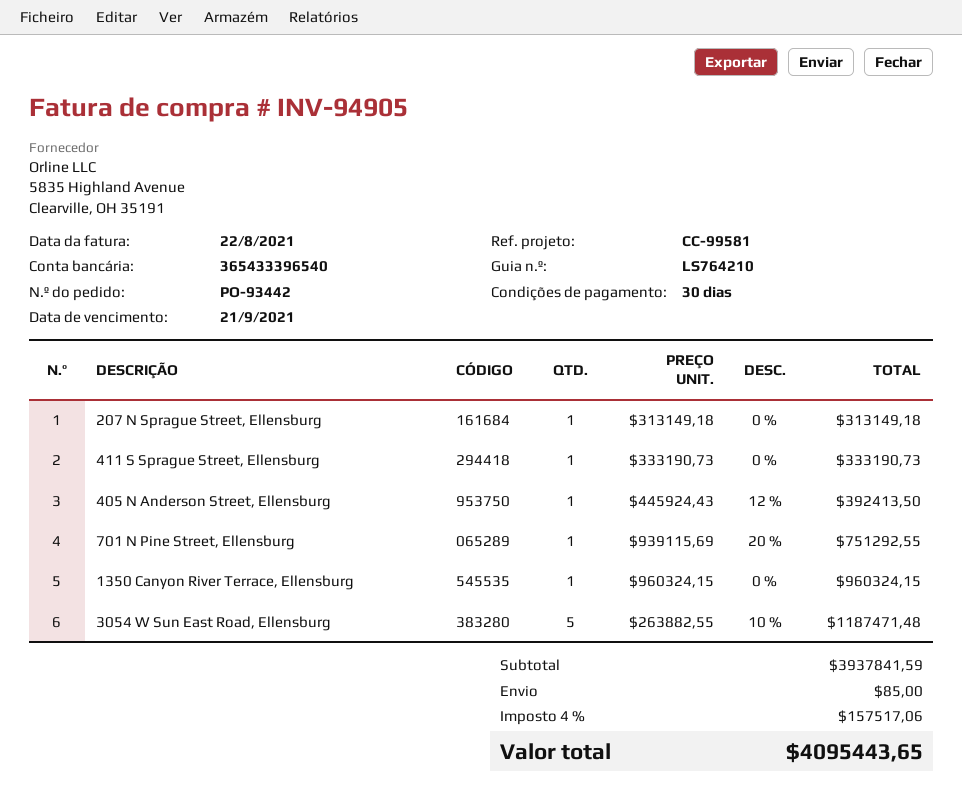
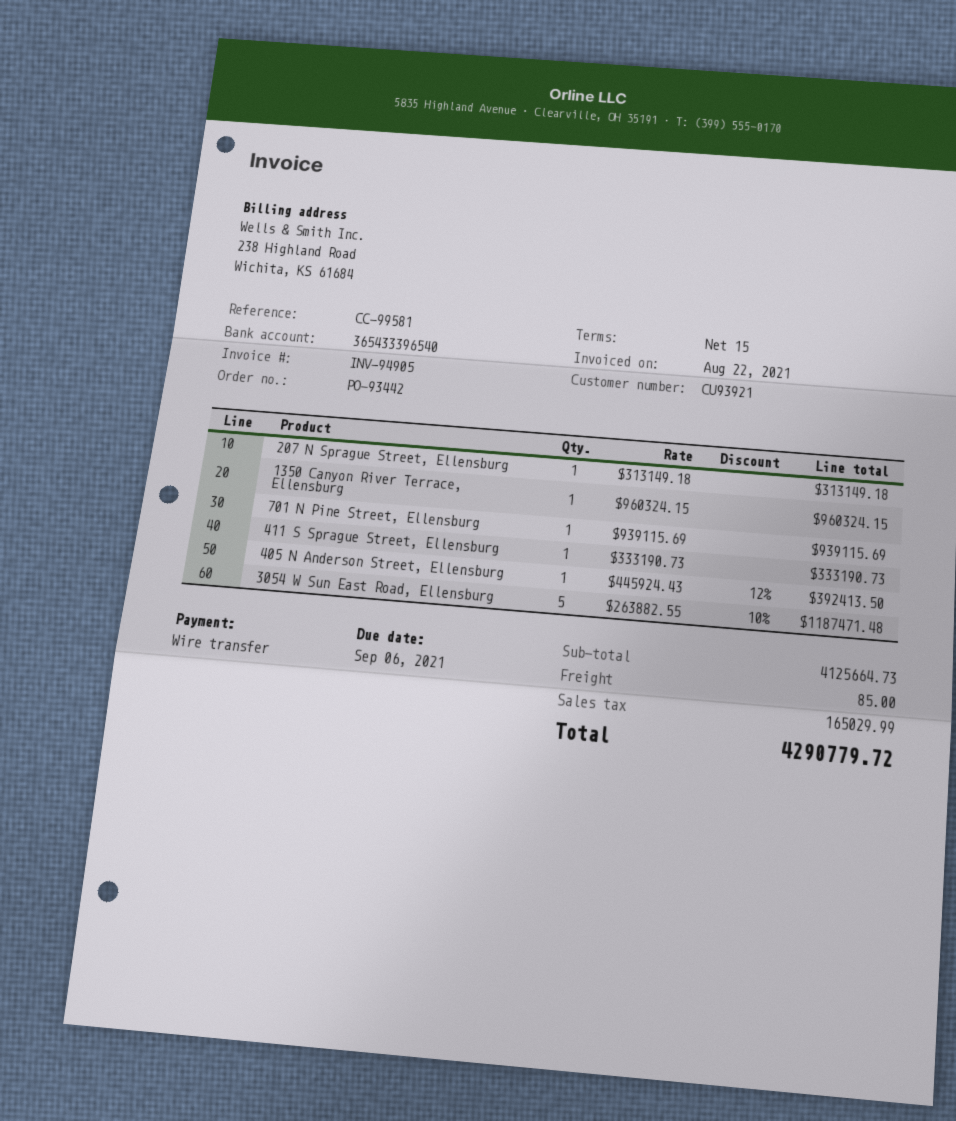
payment terms: 30 days -> 15 days
due date: 2021-09-21 -> 2021-09-06
701 N Pine Street, Ellensburg: 1 x 939115.69 - 20% = 751292.55 -> 1 x 939115.69 = 939115.69
subtotal: 3937841.59 -> 4125664.73
tax: 157517.06 -> 165029.99
total: 4095443.65 -> 4290779.72

